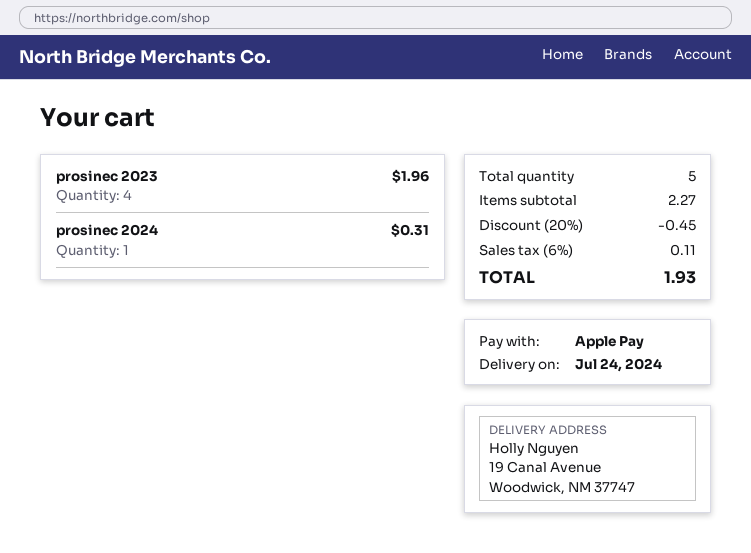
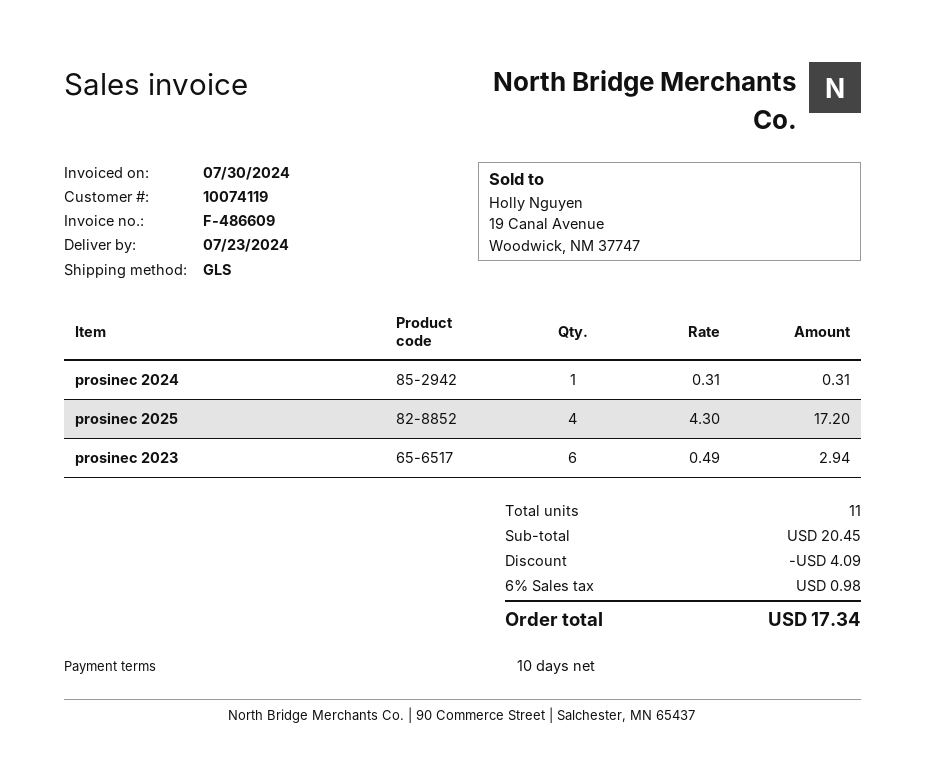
delivery date: 2024-07-24 -> 2024-07-23
prosinec 2023: 4 for 1.96 -> 6 for 2.94
prosinec 2025: none -> 4 for 17.20
total quantity: 5 -> 11
subtotal: 2.27 -> 20.45
discount: 0.45 -> 4.09
tax: 6% = 0.11 -> 6% = 0.98
total: 1.93 -> 17.34

